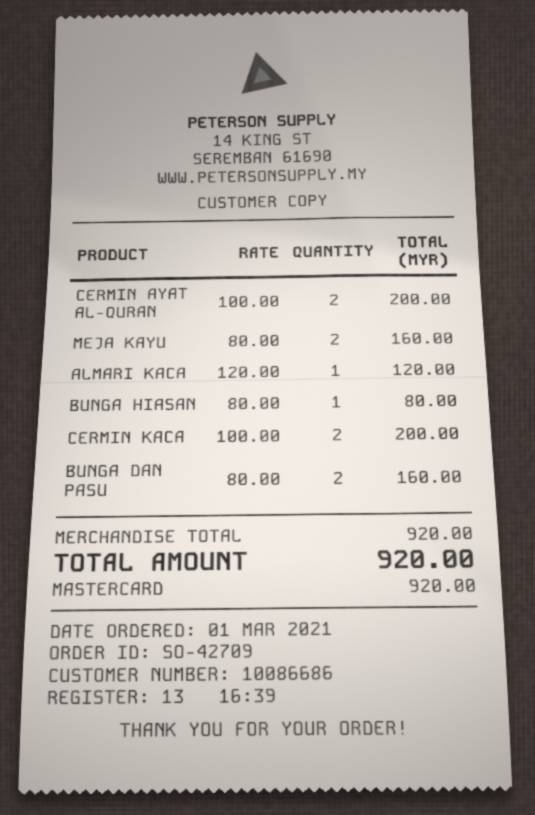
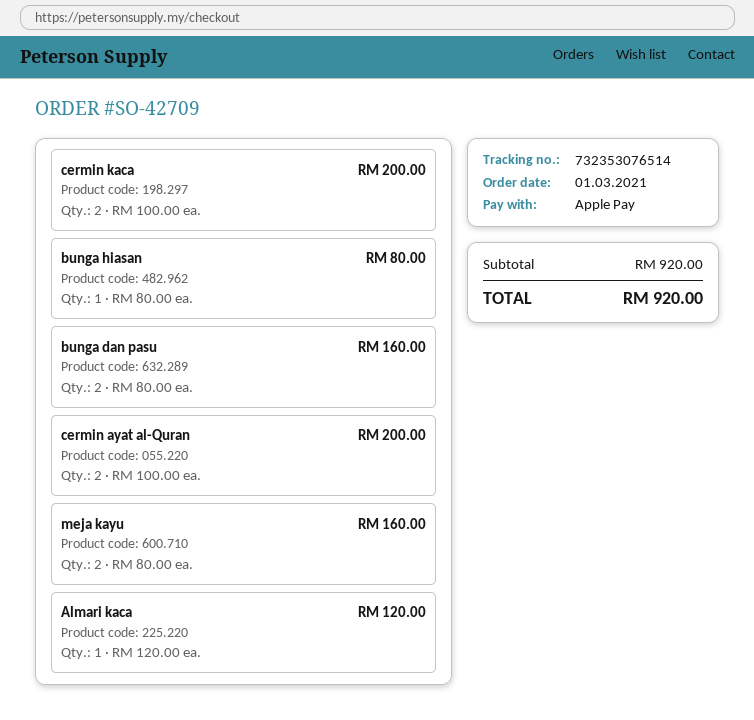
payment method: Mastercard -> Apple Pay

